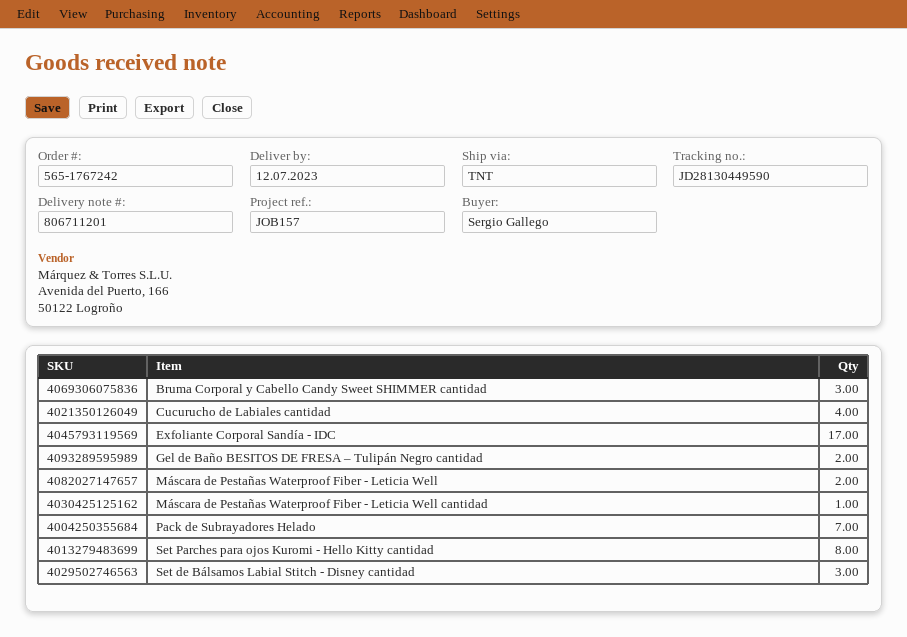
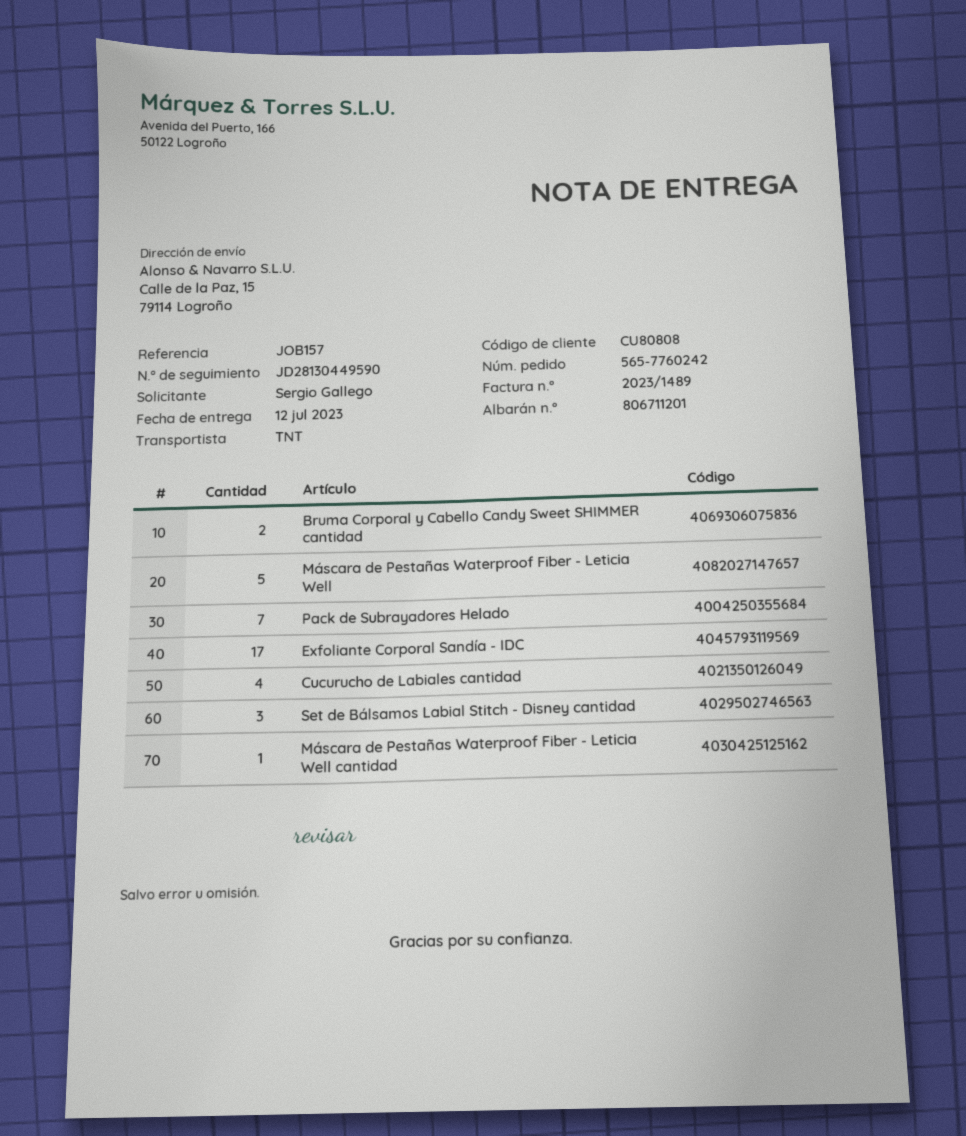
order number: 565-1767242 -> 565-7760242
Bruma Corporal y Cabello Candy Sweet SHIMMER cantidad: 3 -> 2
Gel de Baño BESITOS DE FRESA – Tulipán Negro cantidad: 2 -> none
Máscara de Pestañas Waterproof Fiber - Leticia Well: 2 -> 5
Set Parches para ojos Kuromi - Hello Kitty cantidad: 8 -> none

